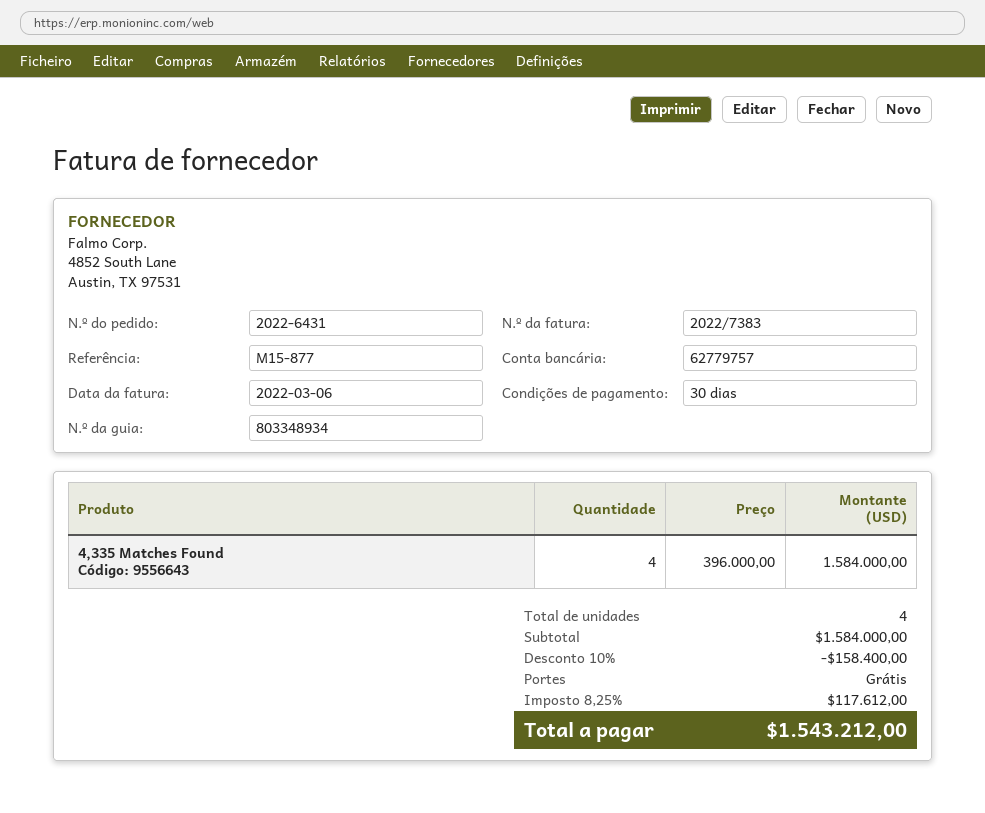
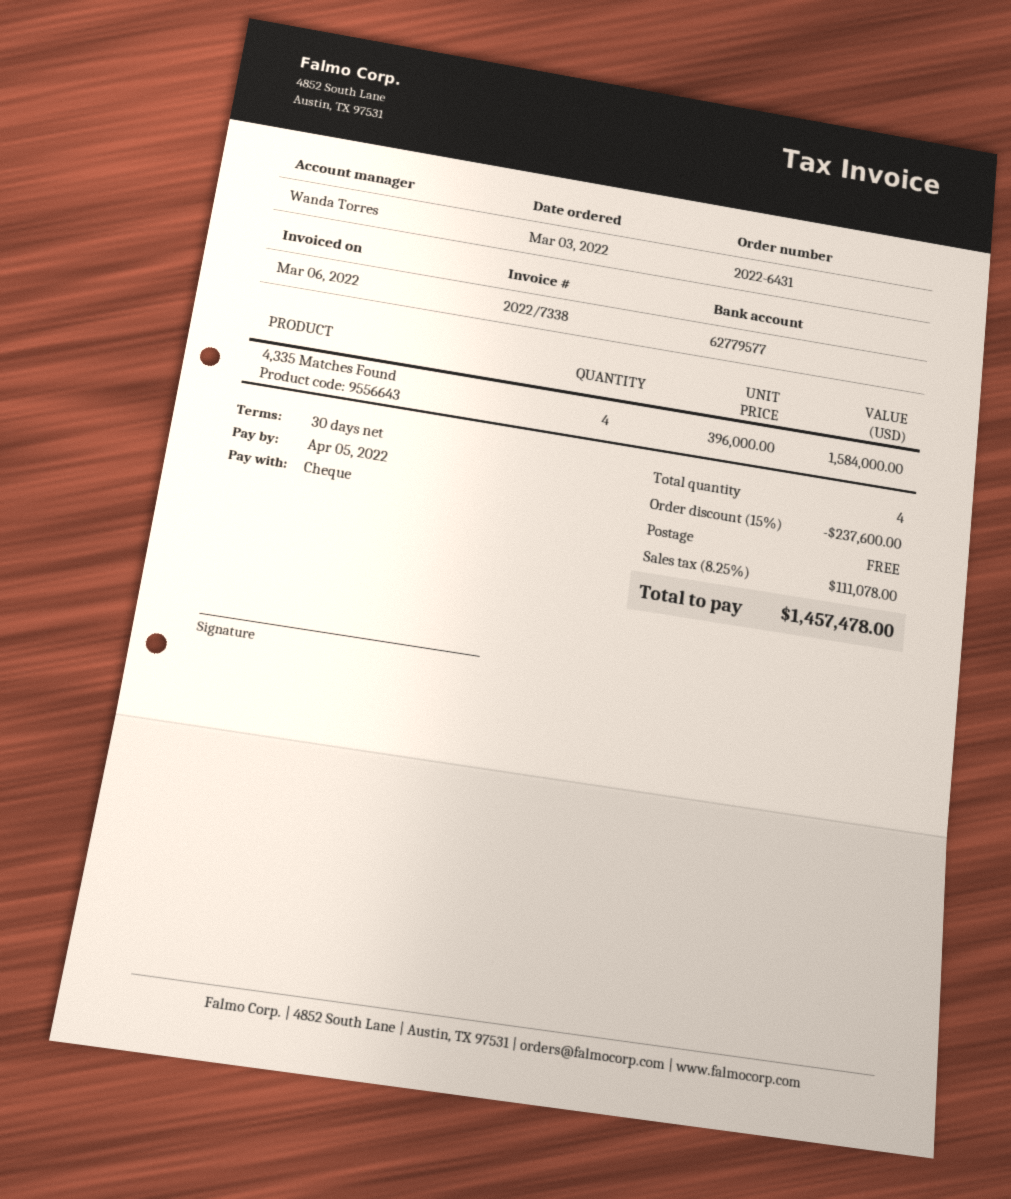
invoice number: 2022/7383 -> 2022/7338
bank account: 62779757 -> 62779577
discount: 10% = 158400.00 -> 15% = 237600.00
tax: 8.25% = 117612.00 -> 8.25% = 111078.00
total: 1543212.00 -> 1457478.00

